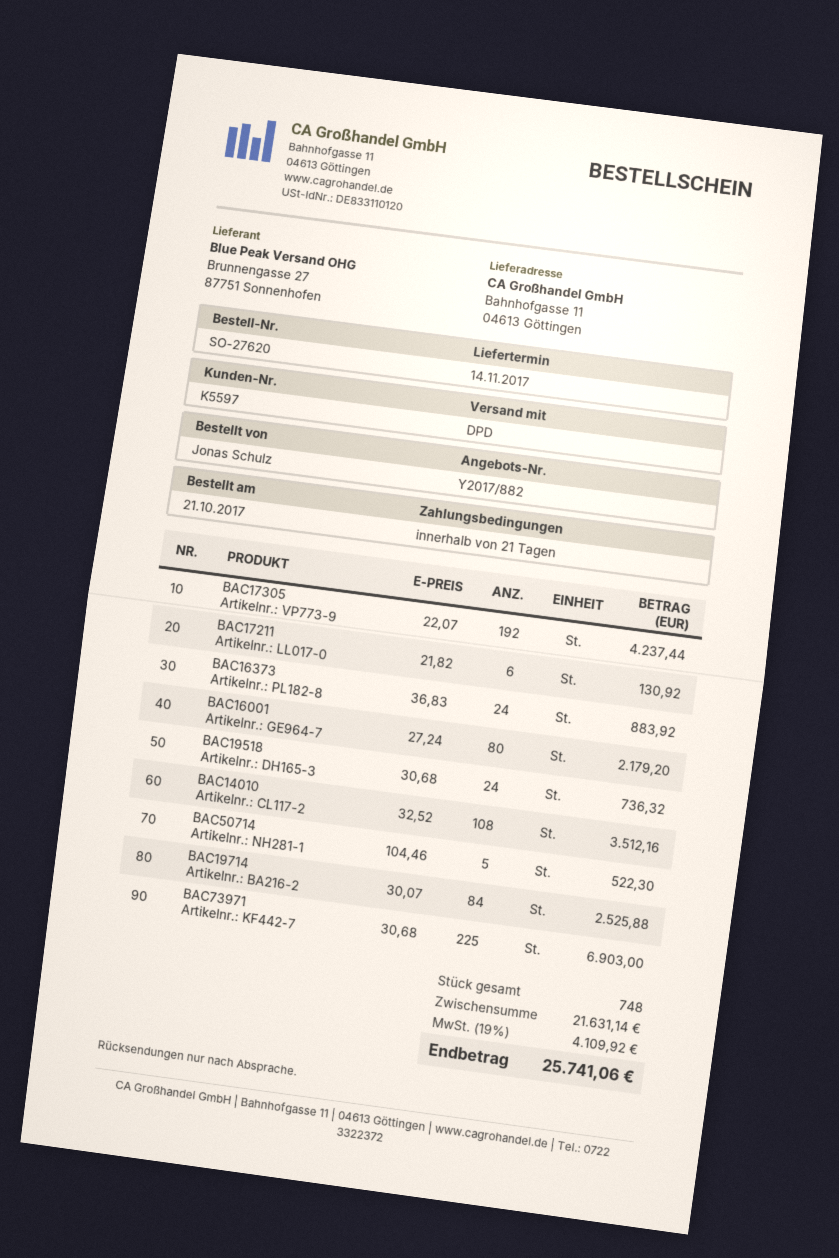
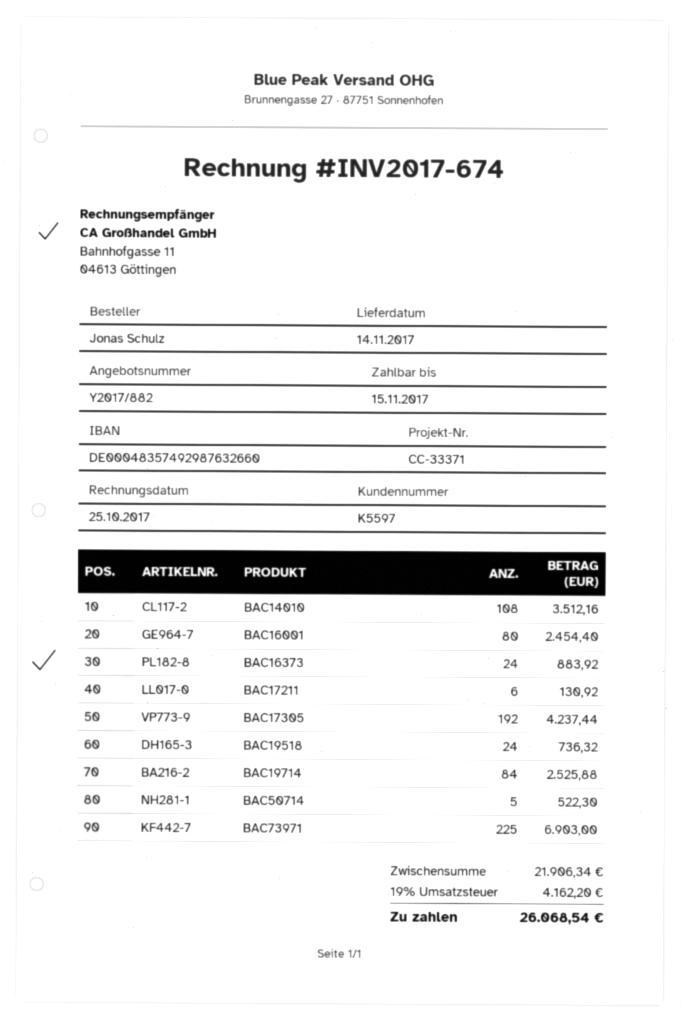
BAC16001: 80 for 2179.20 -> 80 for 2454.40
subtotal: 21631.14 -> 21906.34
tax: 19% = 4109.92 -> 19% = 4162.20
total: 25741.06 -> 26068.54

